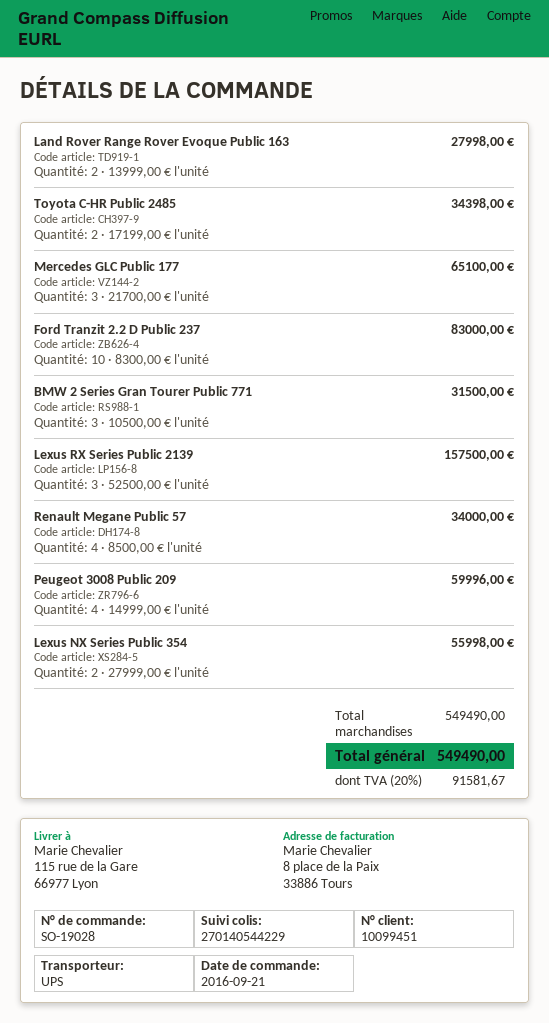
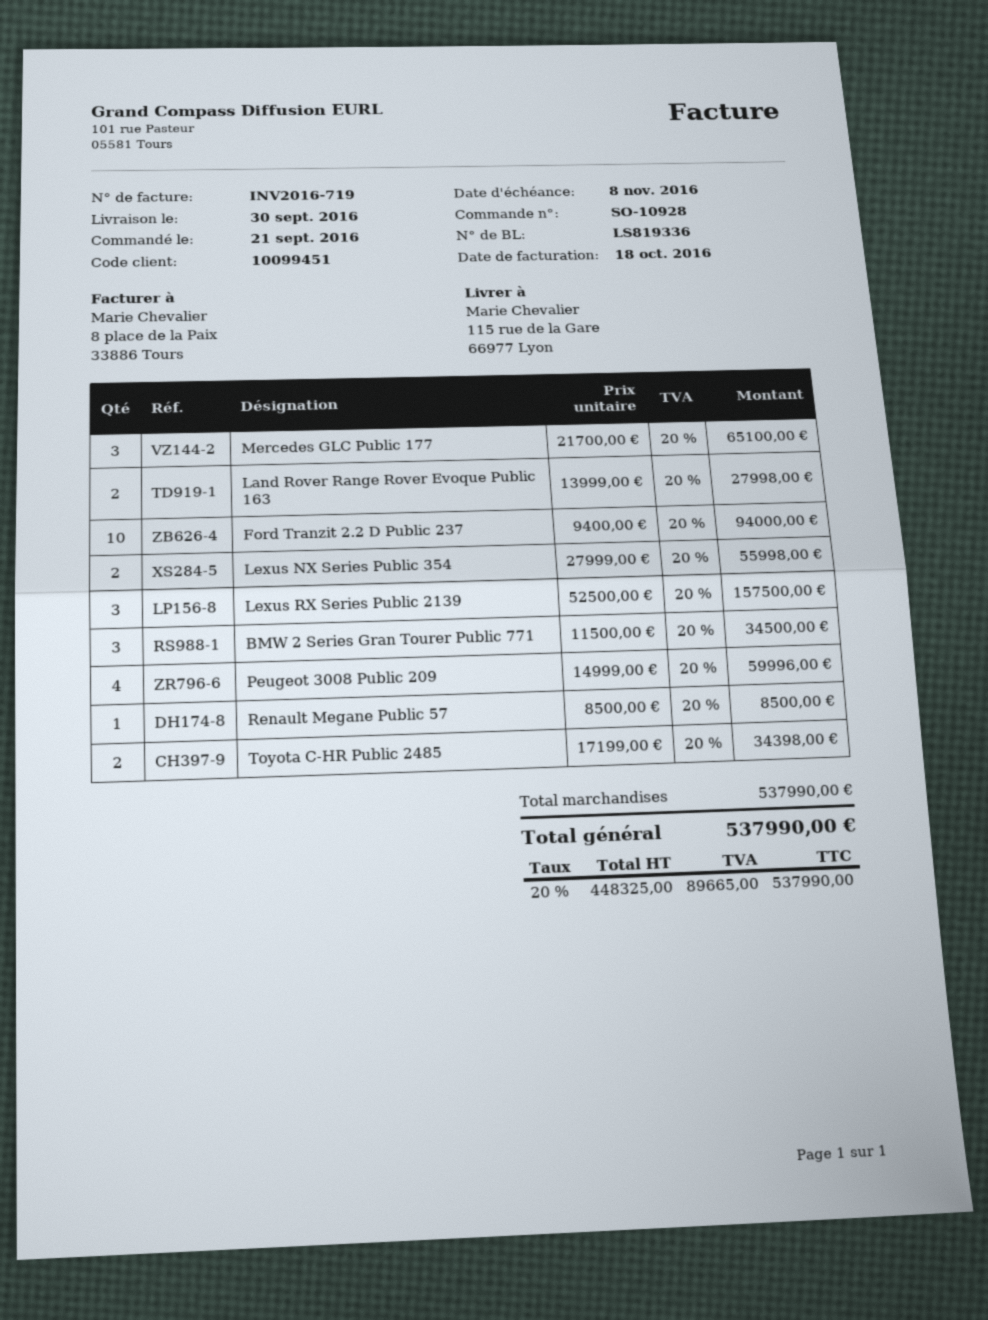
order number: SO-19028 -> SO-10928
Ford Tranzit 2.2 D Public 237: 10 x 8300.00 = 83000.00 -> 10 x 9400.00 = 94000.00
BMW 2 Series Gran Tourer Public 771: 3 x 10500.00 = 31500.00 -> 3 x 11500.00 = 34500.00
Renault Megane Public 57: 4 x 8500.00 = 34000.00 -> 1 x 8500.00 = 8500.00
subtotal: 549490.00 -> 537990.00
tax: 20% = 91581.67 -> 20% = 89665.00
total: 549490.00 -> 537990.00

